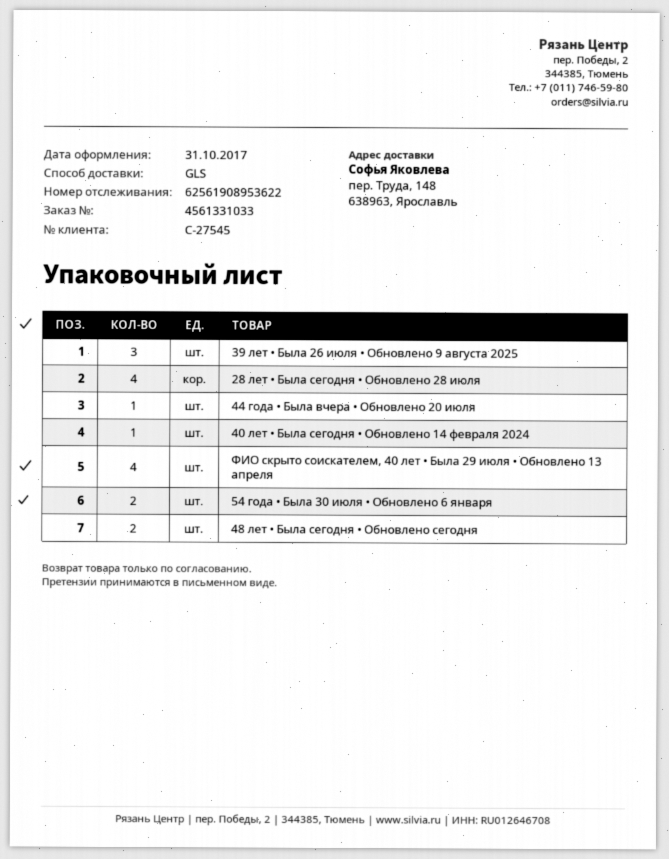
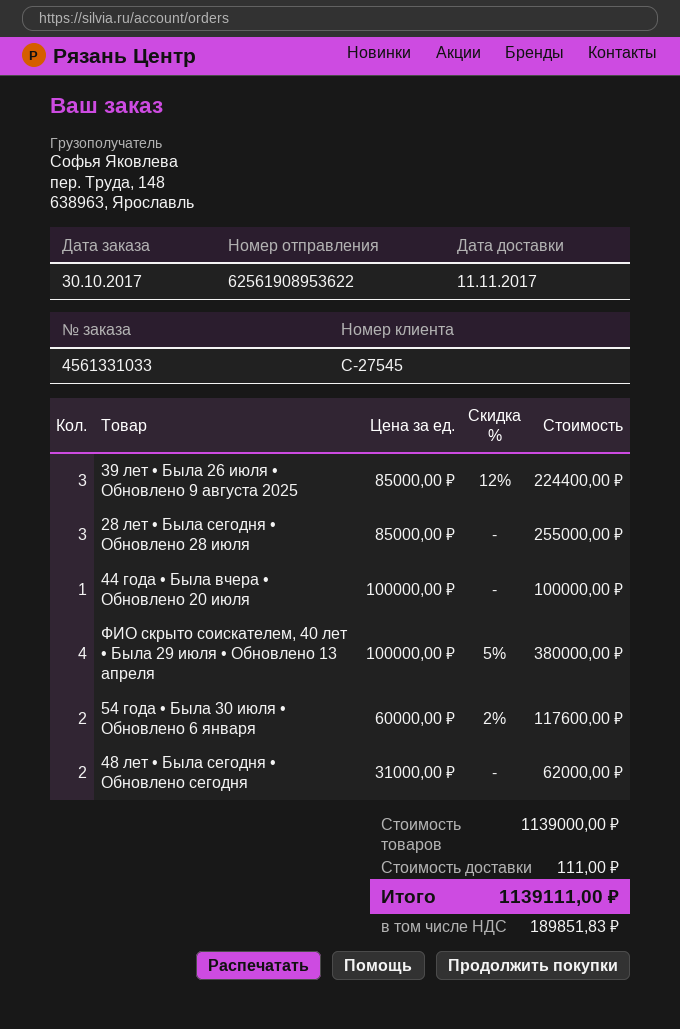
order date: 2017-10-31 -> 2017-10-30
28 лет • Была сегодня • Обновлено 28 июля: 4 -> 3
40 лет • Была сегодня • Обновлено 14 февраля 2024: 1 -> none

